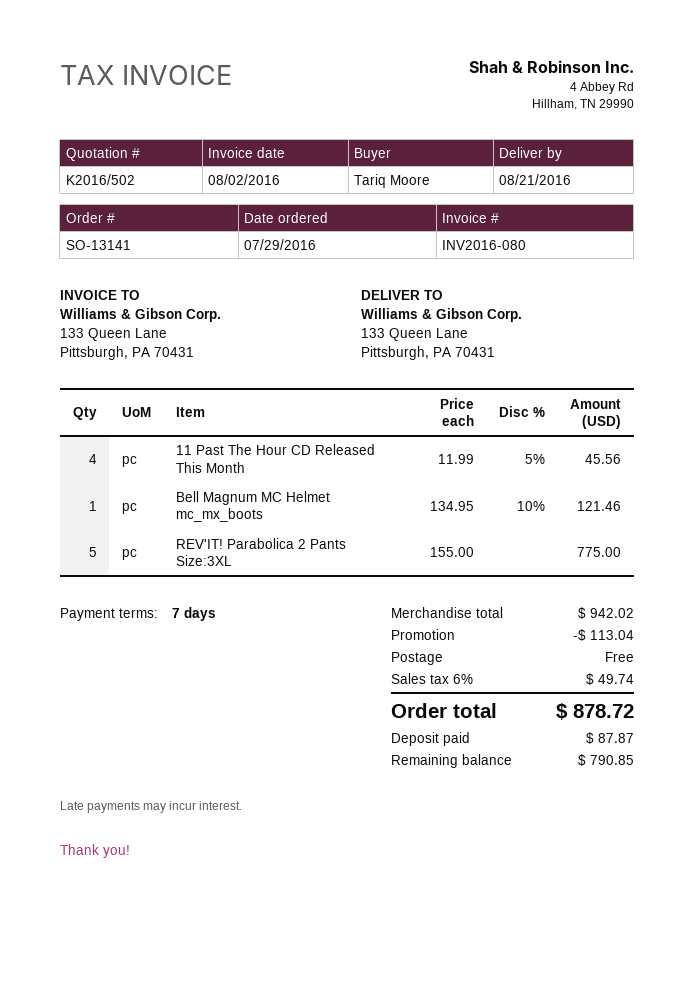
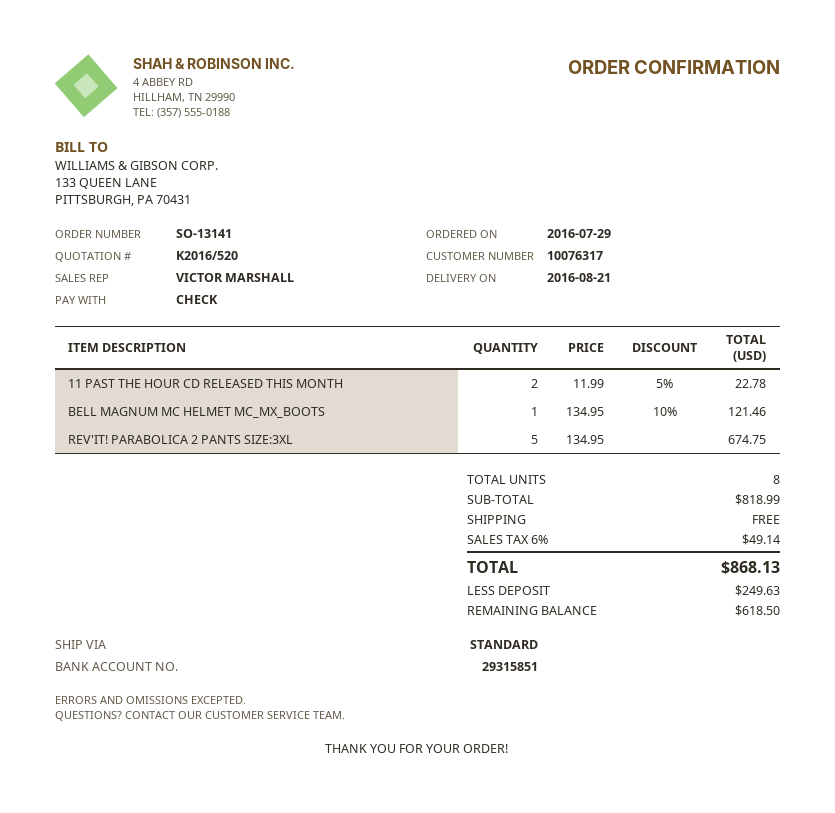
quote number: K2016/502 -> K2016/520
11 Past The Hour CD Released This Month: 4 x 11.99 - 5% = 45.56 -> 2 x 11.99 - 5% = 22.78
REV'IT! Parabolica 2 Pants Size:3XL: 5 x 155.00 = 775.00 -> 5 x 134.95 = 674.75
subtotal: 942.02 -> 818.99
discount: 113.04 -> none
tax: 6% = 49.74 -> 6% = 49.14
total: 878.72 -> 868.13
deposit: 87.87 -> 249.63
balance: 790.85 -> 618.50

